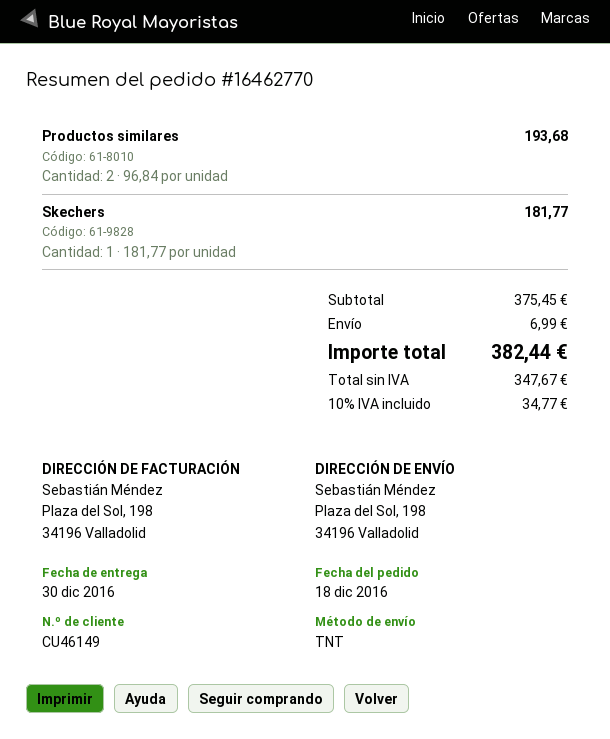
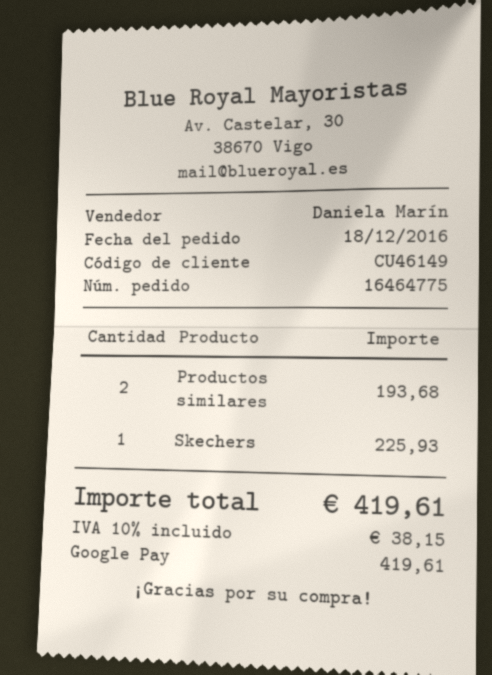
order number: 16462770 -> 16464775
Skechers: 1 for 181.77 -> 1 for 225.93
shipping: 6.99 -> none
tax: 10% = 34.77 -> 10% = 38.15
total: 382.44 -> 419.61

